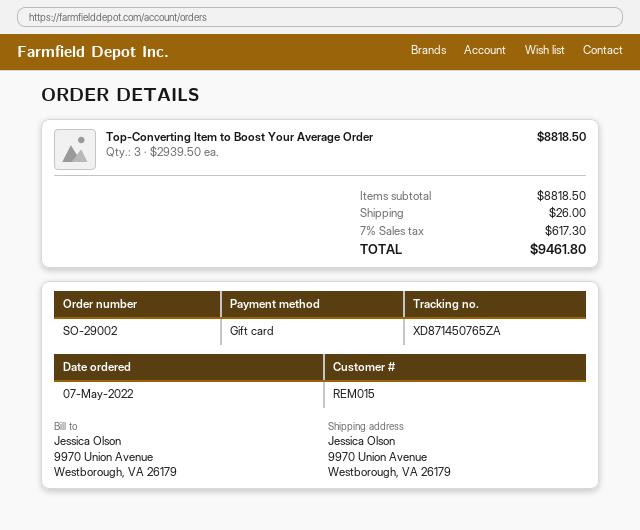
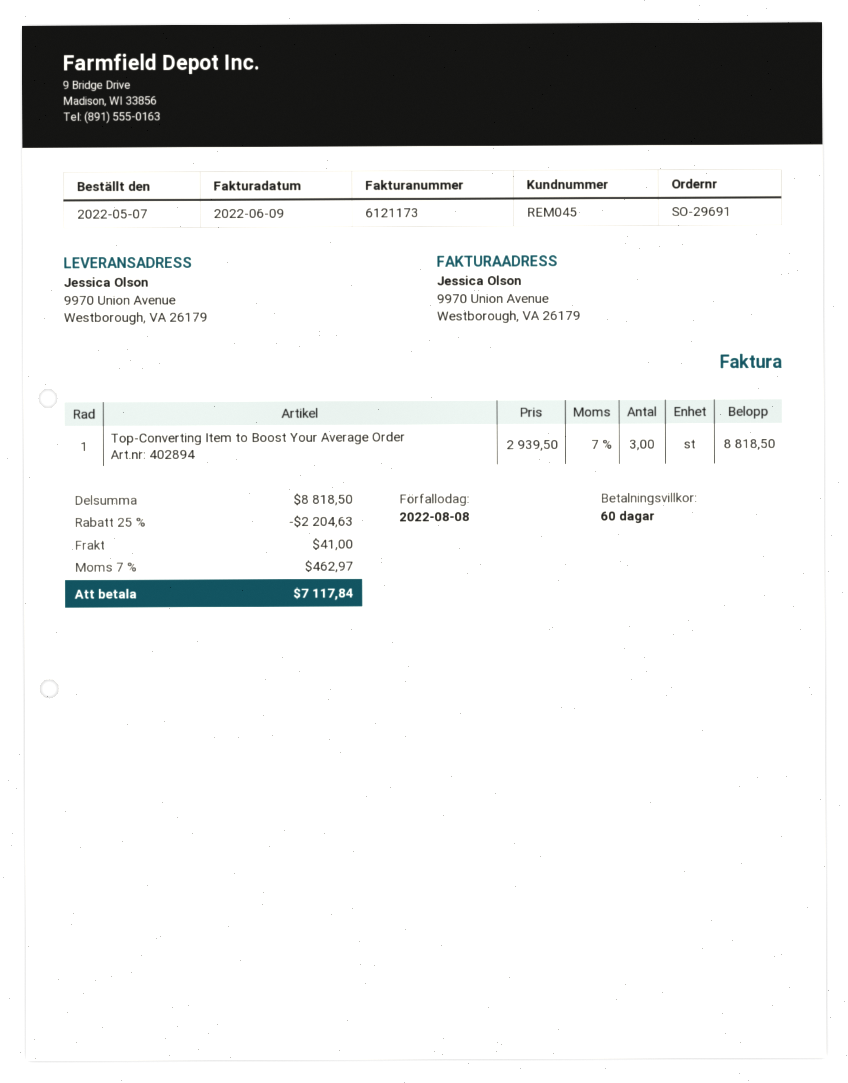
order number: SO-29002 -> SO-29691
customer number: REM015 -> REM045
discount: none -> 25% = 2204.63
shipping: 26.00 -> 41.00
tax: 7% = 617.30 -> 7% = 462.97
total: 9461.80 -> 7117.84

